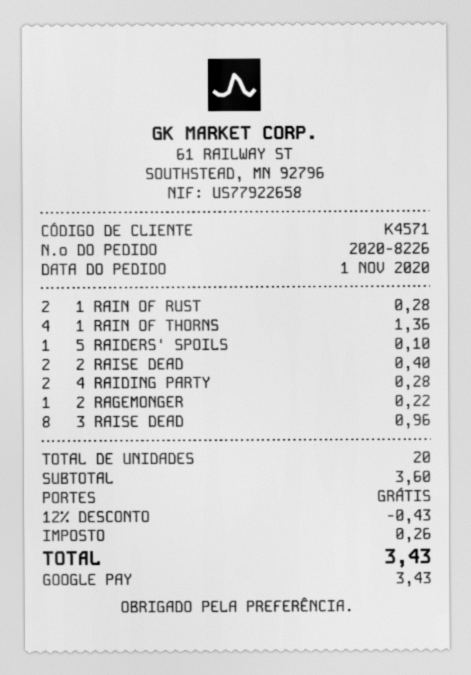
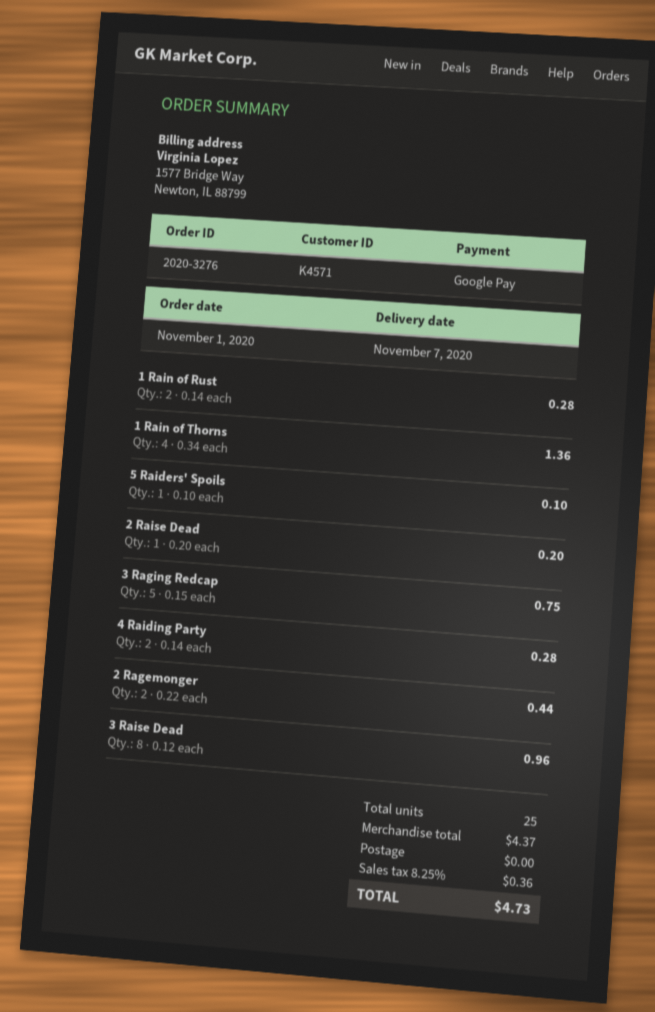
order number: 2020-8226 -> 2020-3276
2 RAISE DEAD: 2 for 0.40 -> 1 for 0.20
2 RAGEMONGER: 1 for 0.22 -> 2 for 0.44
3 Raging Redcap: none -> 5 for 0.75
total quantity: 20 -> 25
subtotal: 3.60 -> 4.37
discount: 12% = 0.43 -> none
tax: 0.26 -> 0.36
total: 3.43 -> 4.73

